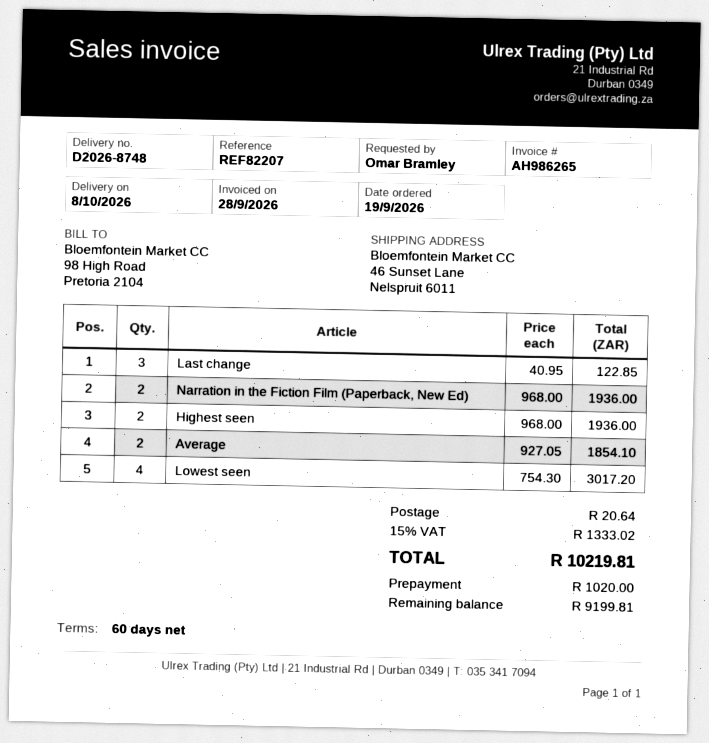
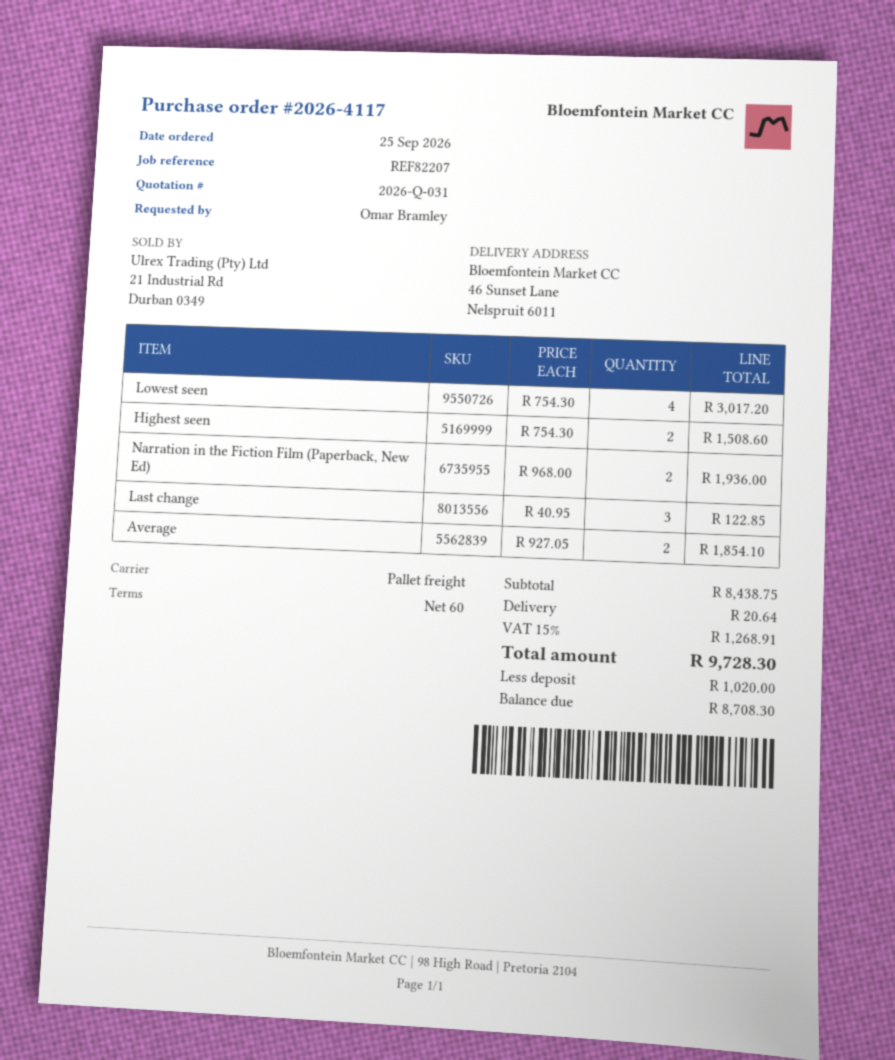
order date: 2026-09-19 -> 2026-09-25
Highest seen: 2 x 968.00 = 1936.00 -> 2 x 754.30 = 1508.60
tax: 15% = 1333.02 -> 15% = 1268.91
total: 10219.81 -> 9728.30
balance: 9199.81 -> 8708.30

